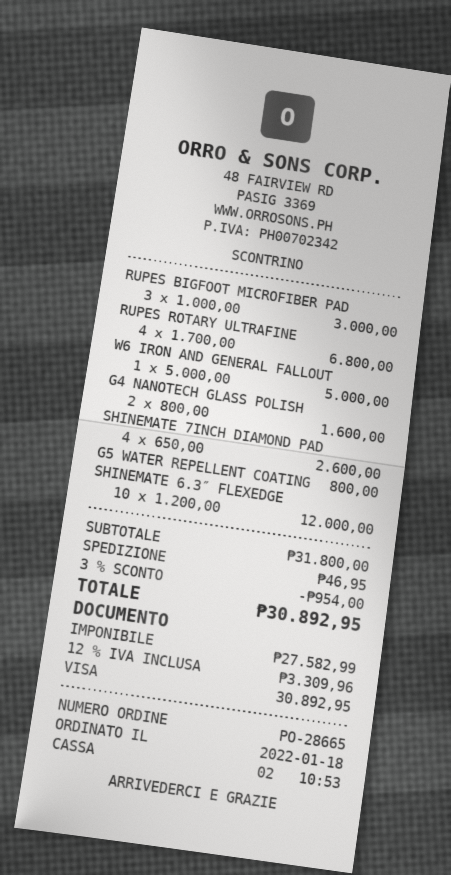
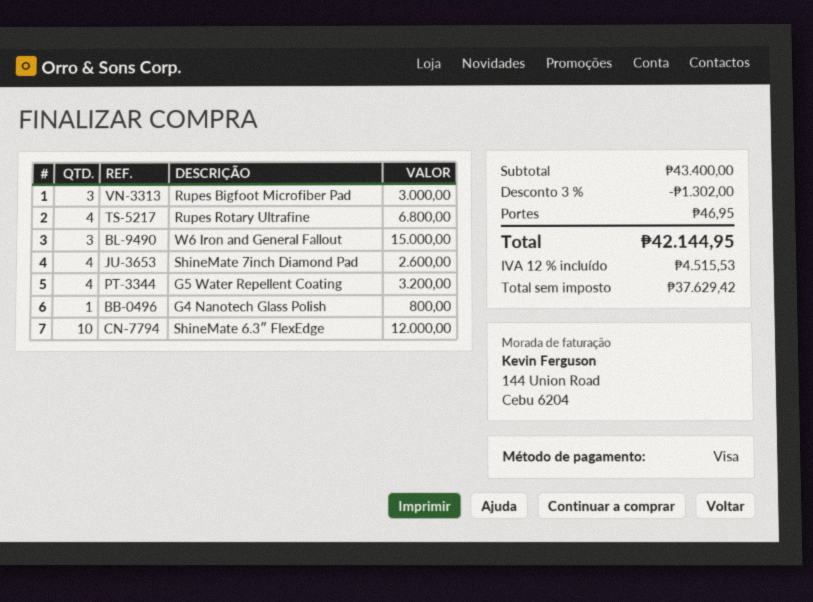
W6 IRON AND GENERAL FALLOUT: 1 for 5000.00 -> 3 for 15000.00
G4 NANOTECH GLASS POLISH: 2 for 1600.00 -> 1 for 800.00
G5 WATER REPELLENT COATING: 1 for 800.00 -> 4 for 3200.00
subtotal: 31800.00 -> 43400.00
discount: 3% = 954.00 -> 3% = 1302.00
net: 27582.99 -> 37629.42
tax: 12% = 3309.96 -> 12% = 4515.53
total: 30892.95 -> 42144.95

